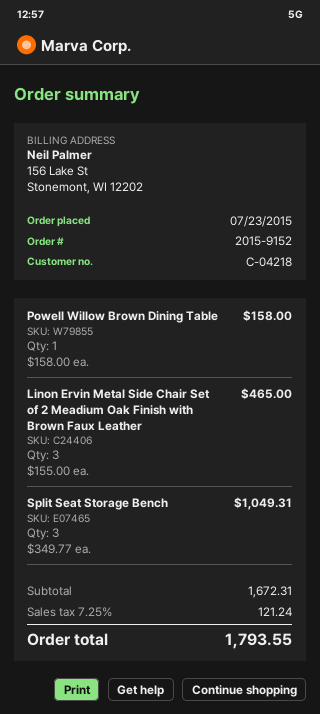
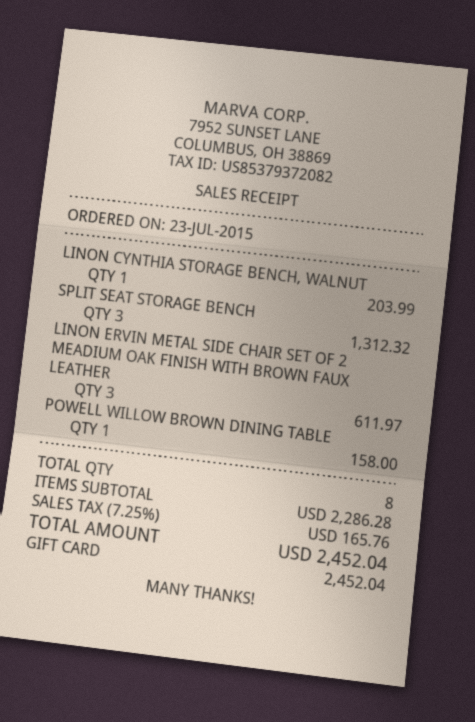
Linon Ervin Metal Side Chair Set of 2 Meadium Oak Finish with Brown Faux Leather: 3 for 465.00 -> 3 for 611.97
Split Seat Storage Bench: 3 for 1049.31 -> 3 for 1312.32
LINON CYNTHIA STORAGE BENCH, WALNUT: none -> 1 for 203.99
subtotal: 1672.31 -> 2286.28
tax: 7.25% = 121.24 -> 7.25% = 165.76
total: 1793.55 -> 2452.04

